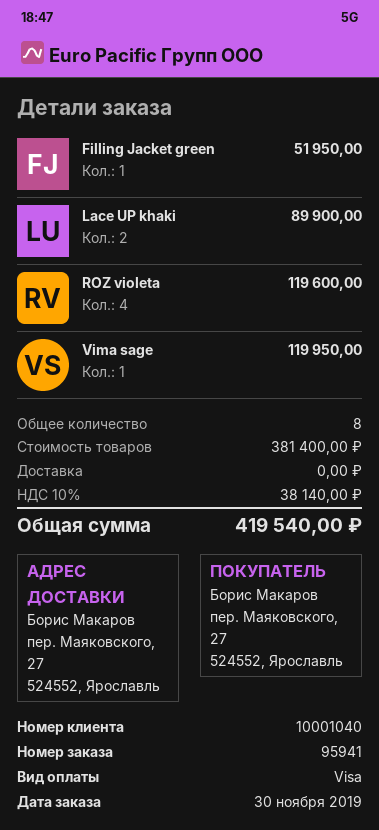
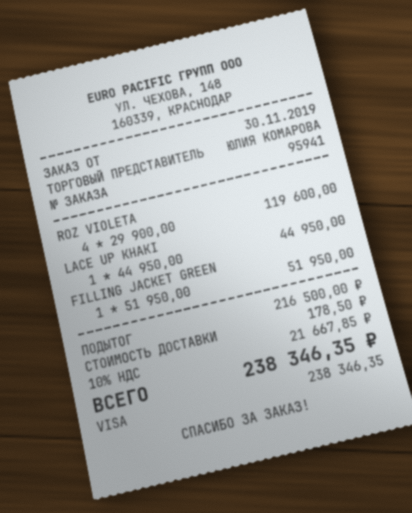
Lace UP khaki: 2 for 89900.00 -> 1 for 44950.00
Vima sage: 1 for 119950.00 -> none
subtotal: 381400.00 -> 216500.00
shipping: 0.00 -> 178.50
tax: 10% = 38140.00 -> 10% = 21667.85
total: 419540.00 -> 238346.35

